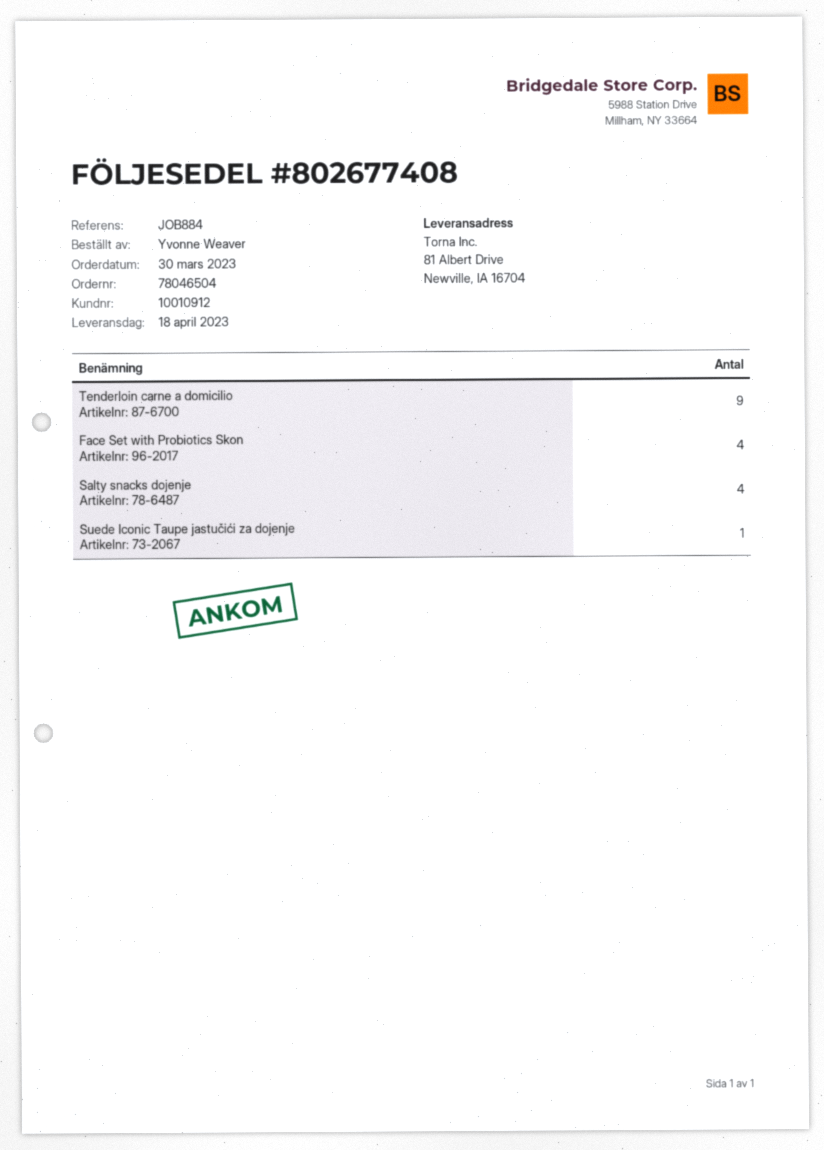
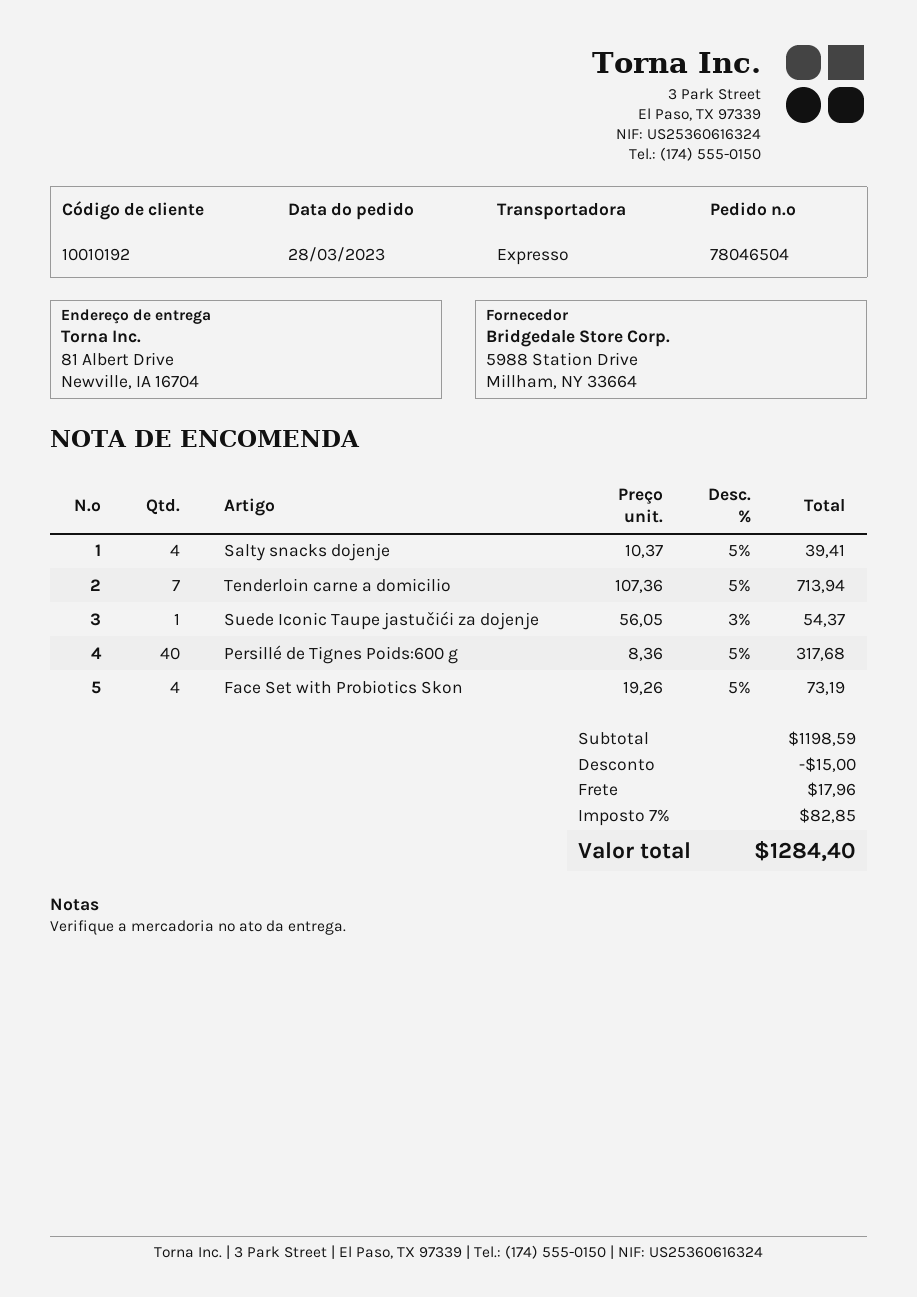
order date: 2023-03-30 -> 2023-03-28
customer number: 10010912 -> 10010192
Tenderloin carne a domicilio: 9 -> 7
Persillé de Tignes Poids:600 g: none -> 40

